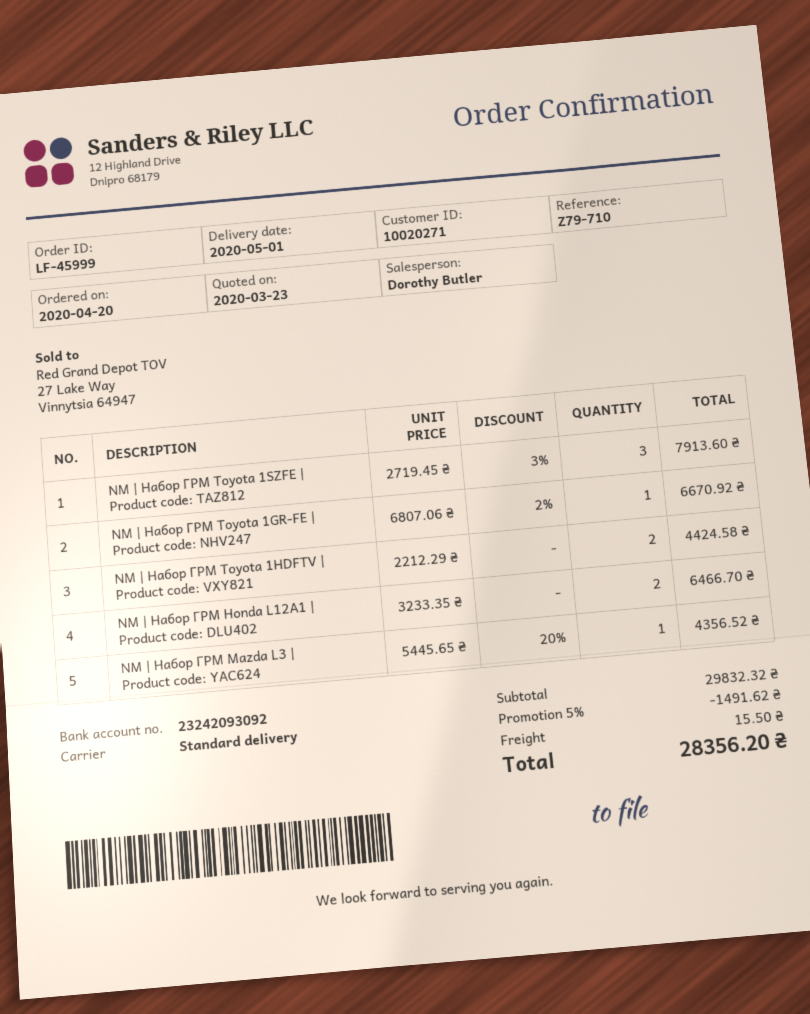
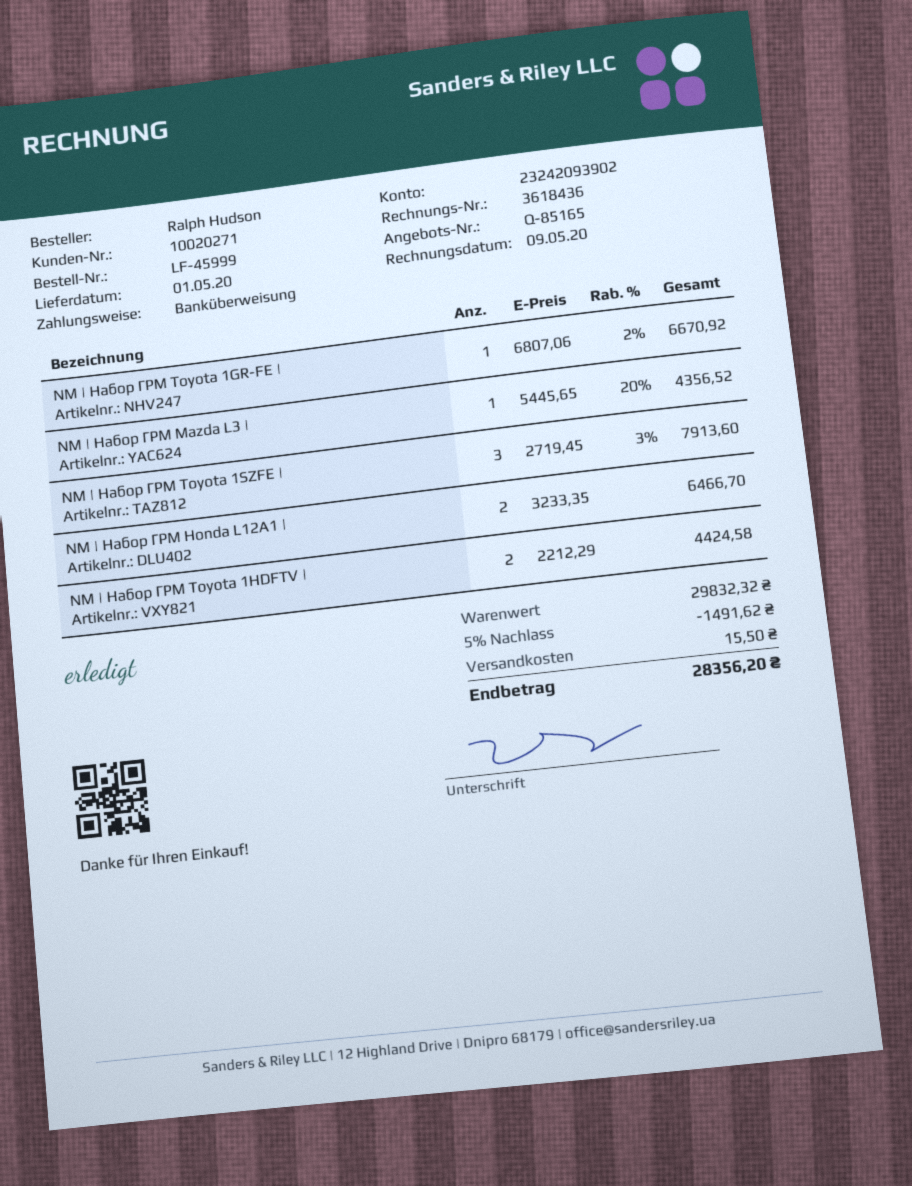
bank account: 23242093092 -> 23242093902

